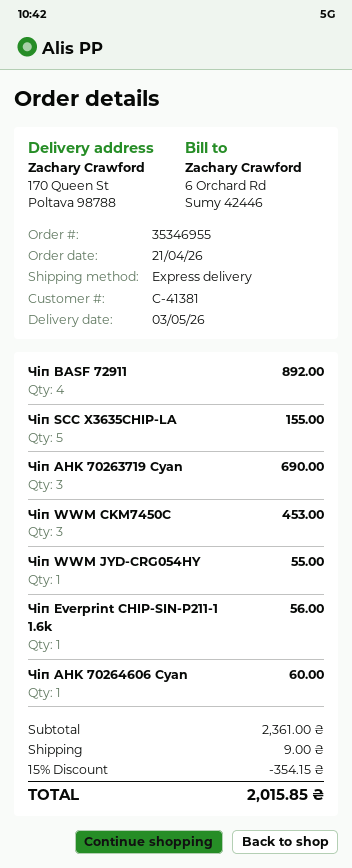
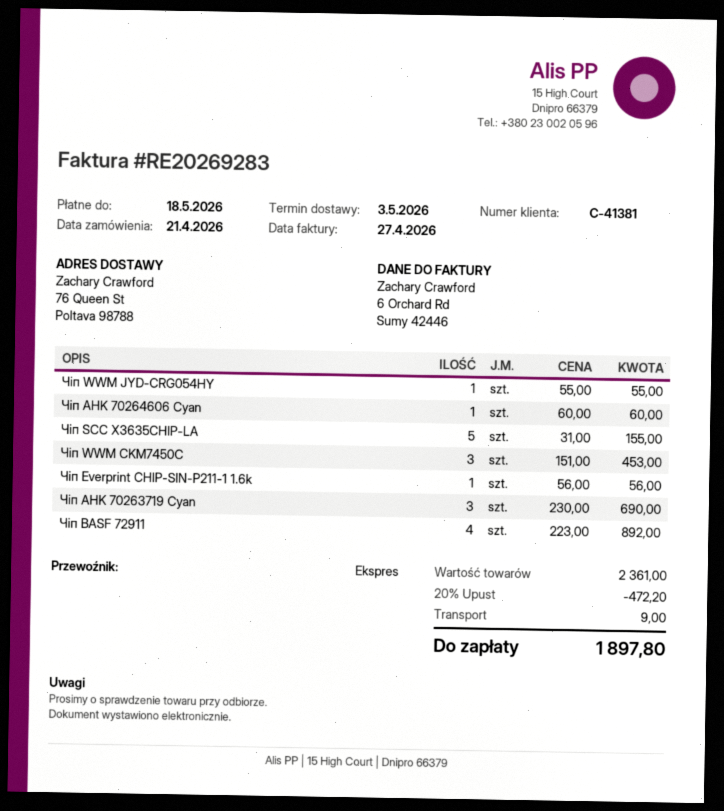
ship to: 170 Queen St, Poltava 98788 -> 76 Queen St, Poltava 98788
discount: 15% = 354.15 -> 20% = 472.20
total: 2015.85 -> 1897.80

